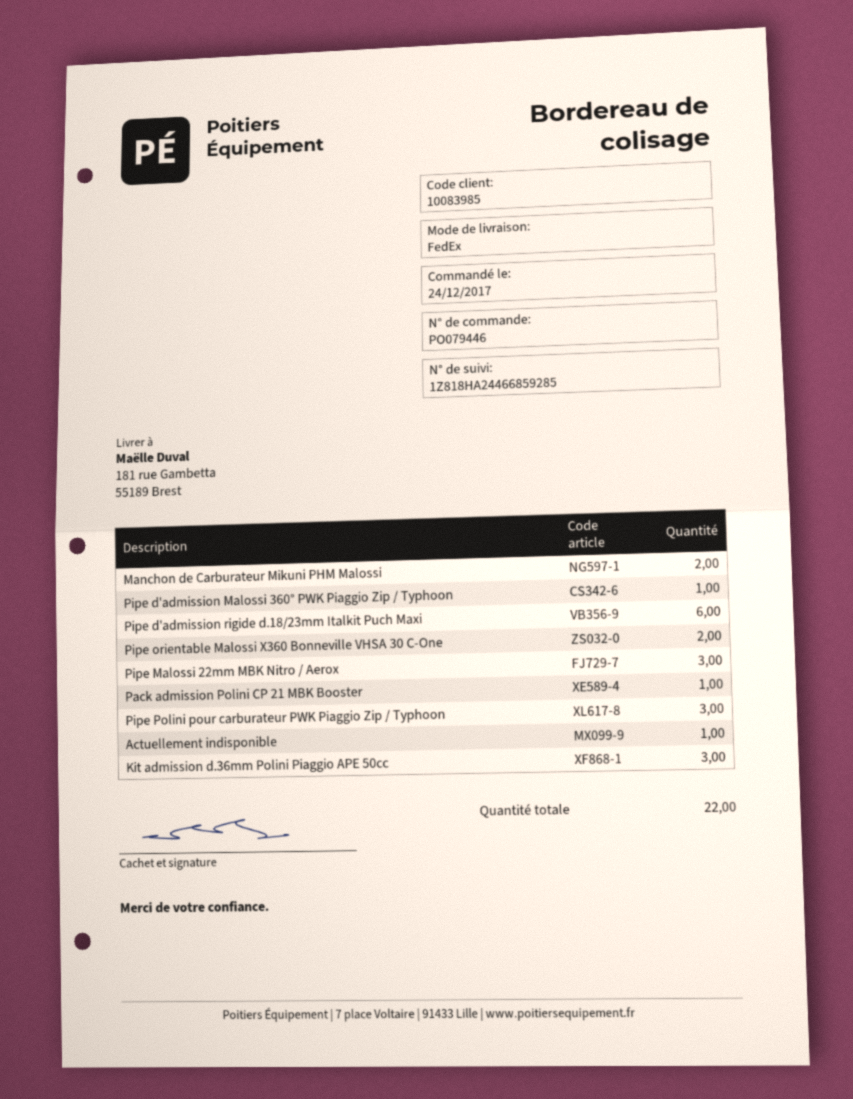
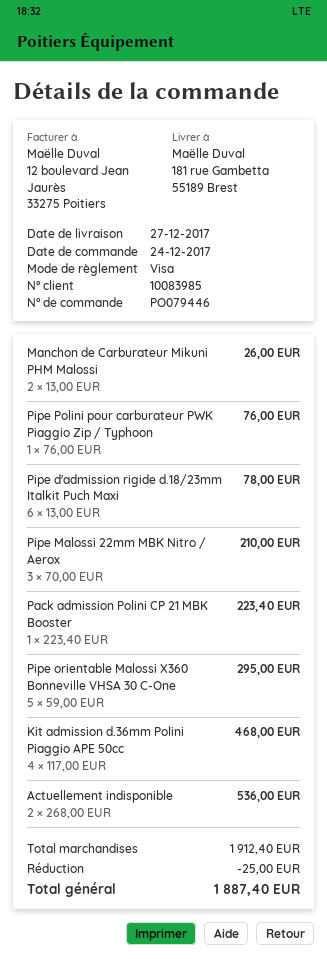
Pipe d'admission Malossi 360° PWK Piaggio Zip / Typhoon: 1 -> none
Pipe orientable Malossi X360 Bonneville VHSA 30 C-One: 2 -> 5
Pipe Polini pour carburateur PWK Piaggio Zip / Typhoon: 3 -> 1
Actuellement indisponible: 1 -> 2
Kit admission d.36mm Polini Piaggio APE 50cc: 3 -> 4

